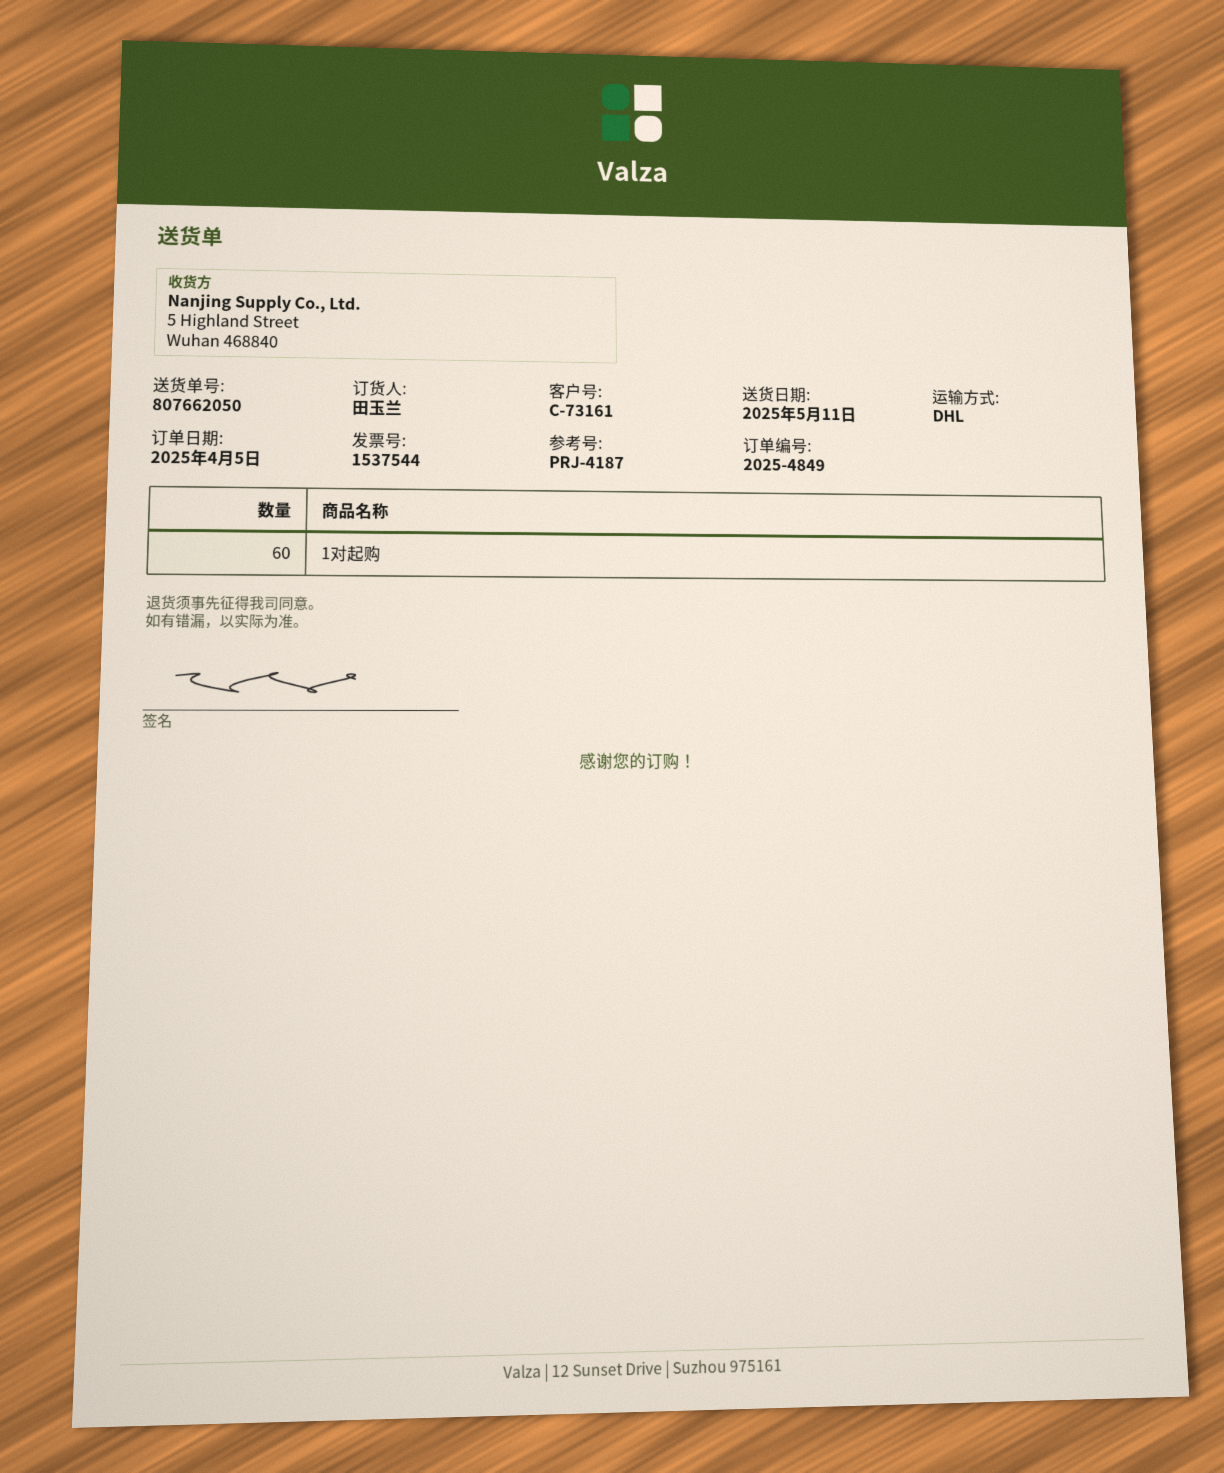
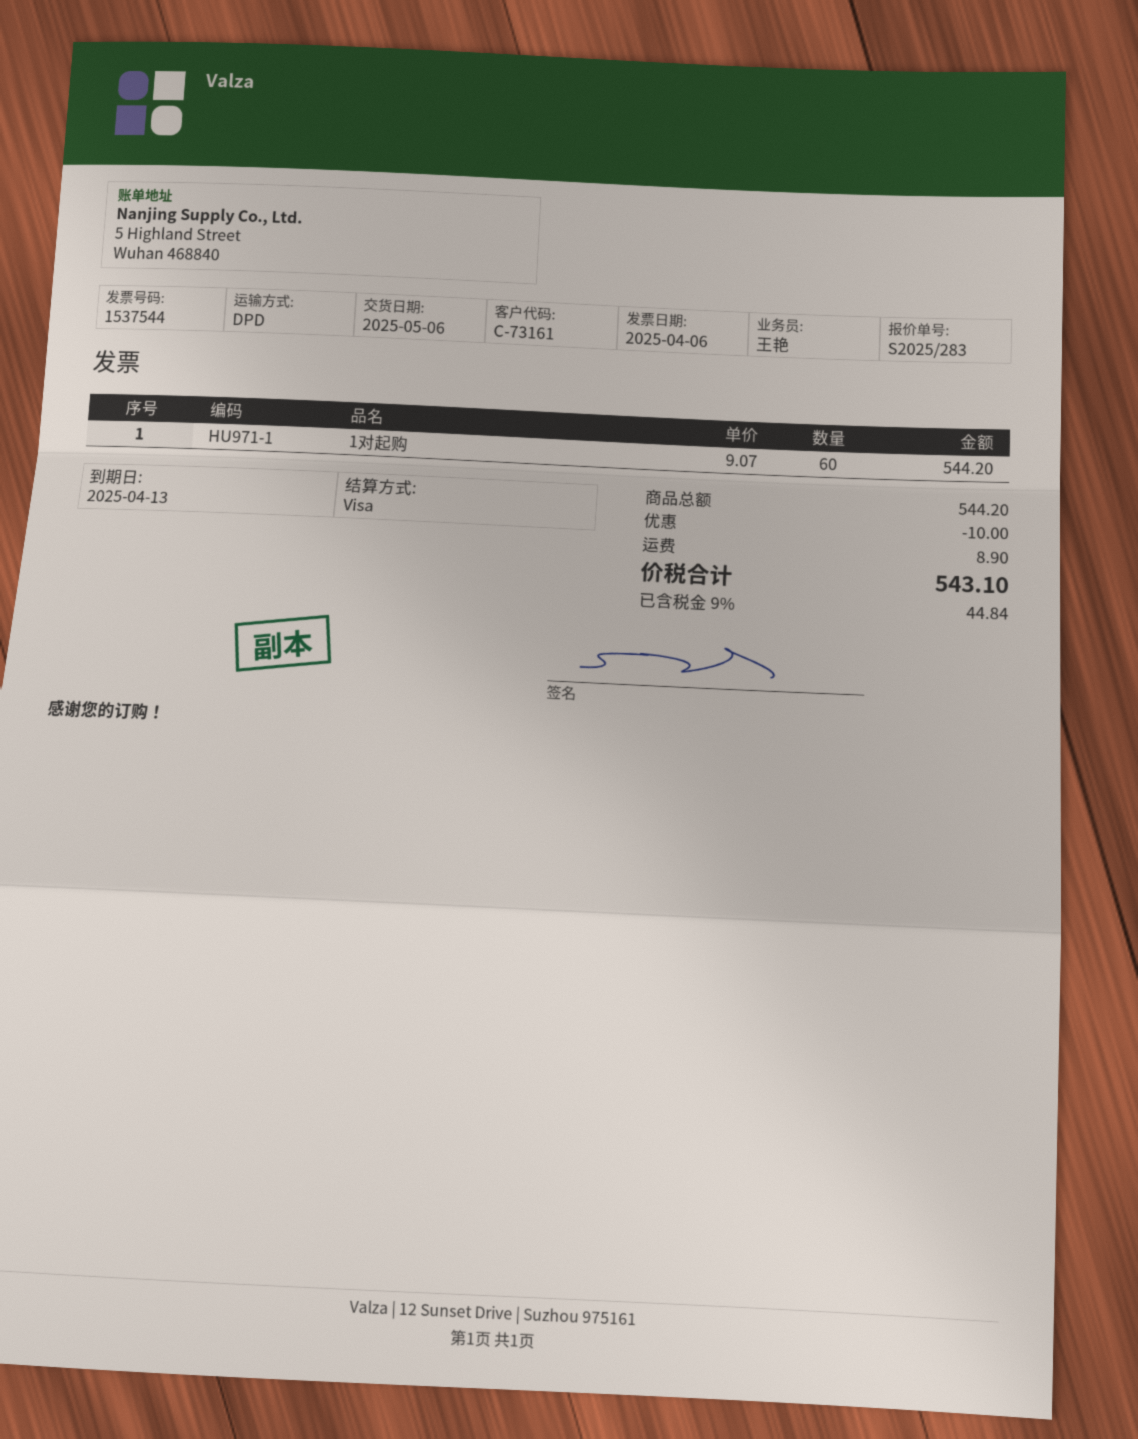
delivery date: 2025-05-11 -> 2025-05-06
shipping method: DHL -> DPD

